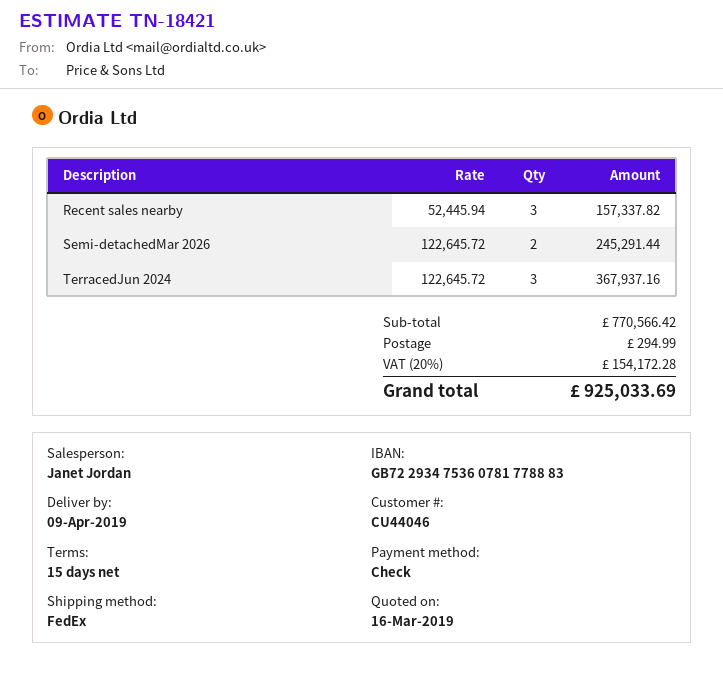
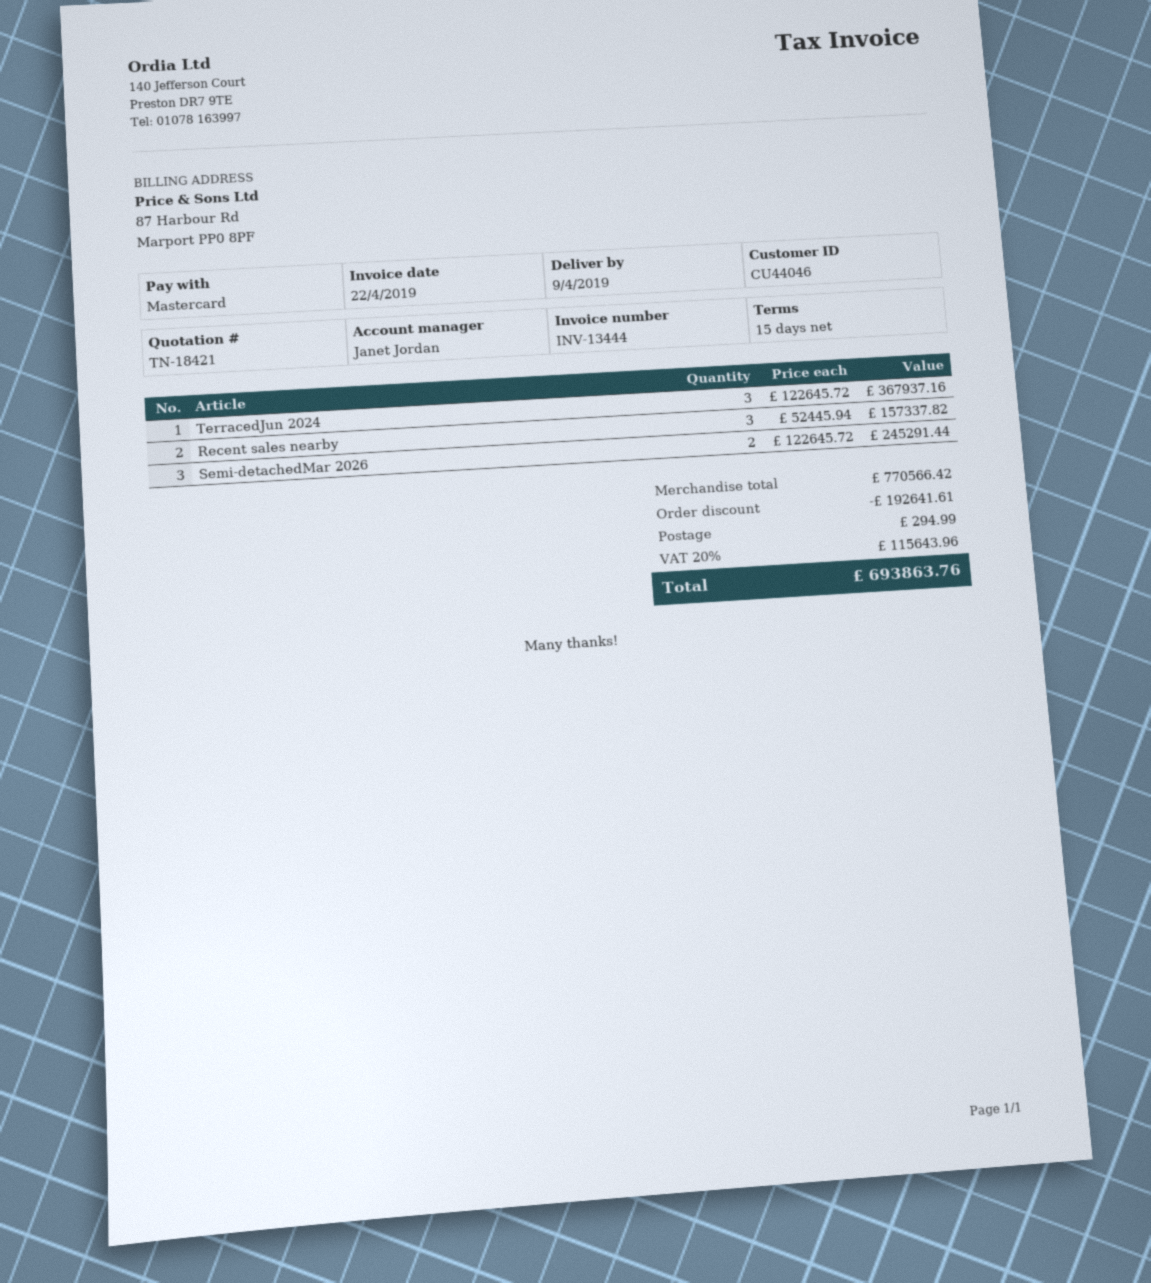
payment method: cheque -> Mastercard
discount: none -> 192641.61
tax: 20% = 154172.28 -> 20% = 115643.96
total: 925033.69 -> 693863.76

